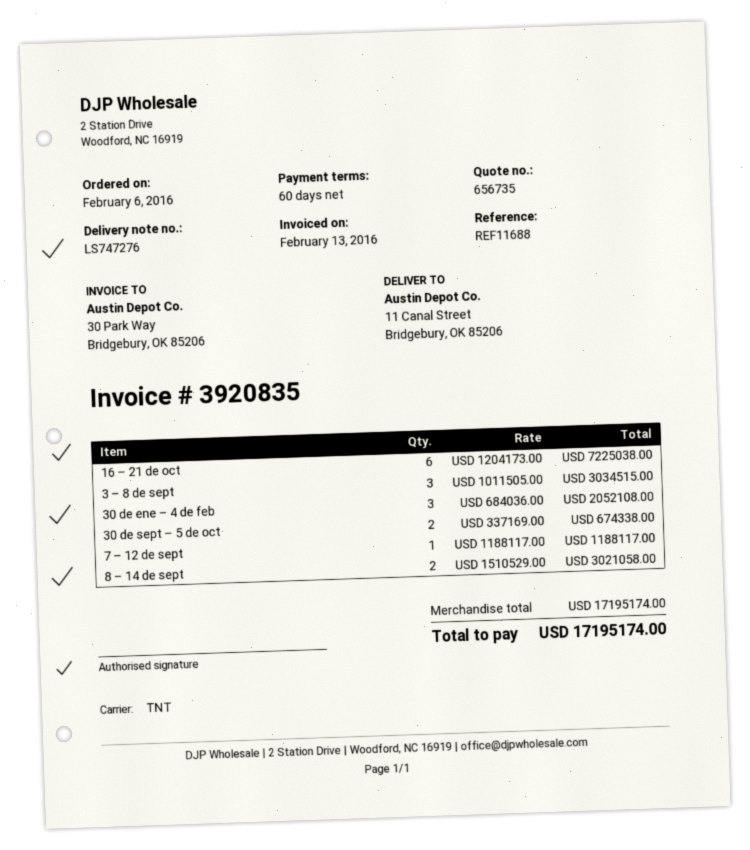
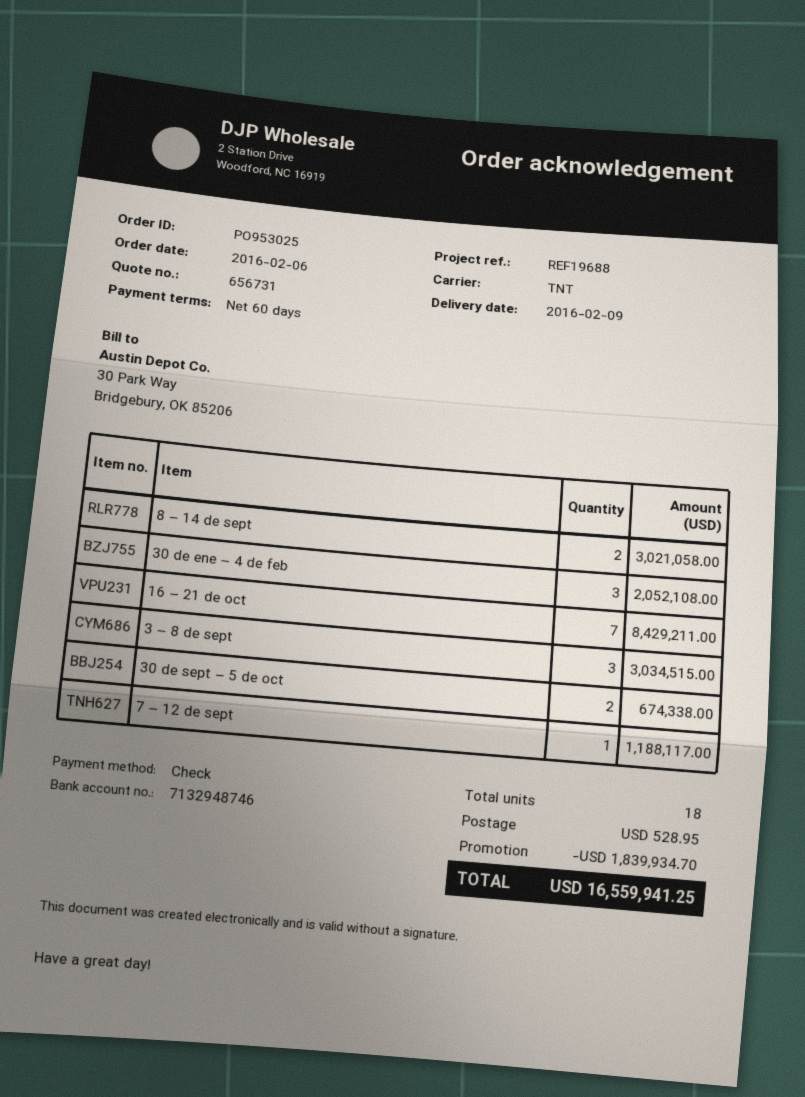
quote number: 656735 -> 656731
reference: REF11688 -> REF19688
16 – 21 de oct: 6 for 7225038.00 -> 7 for 8429211.00
discount: none -> 1839934.70
shipping: none -> 528.95
total: 17195174.00 -> 16559941.25

